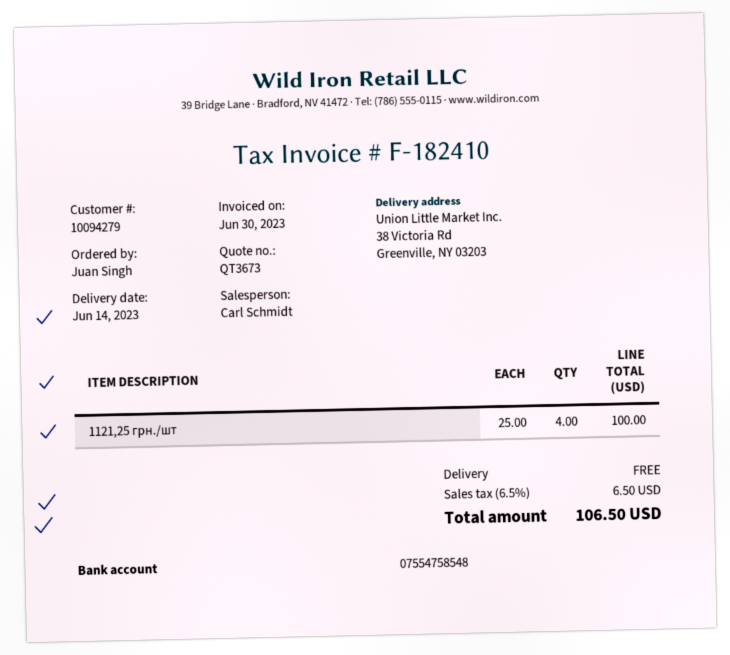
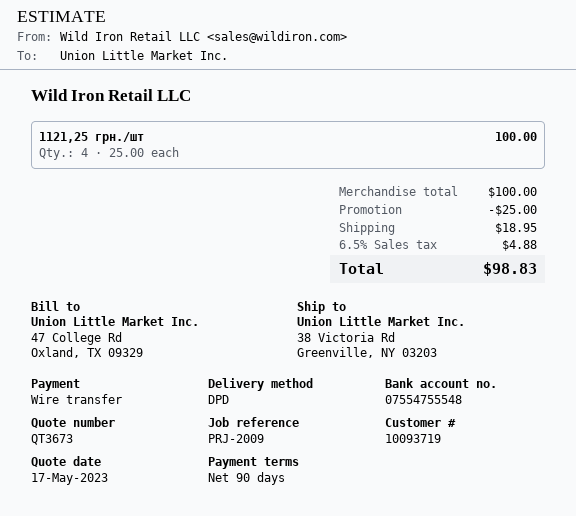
customer number: 10094279 -> 10093719
bank account: 07554758548 -> 07554755548
discount: none -> 25.00
shipping: 0.00 -> 18.95
tax: 6.5% = 6.50 -> 6.5% = 4.88
total: 106.50 -> 98.83

